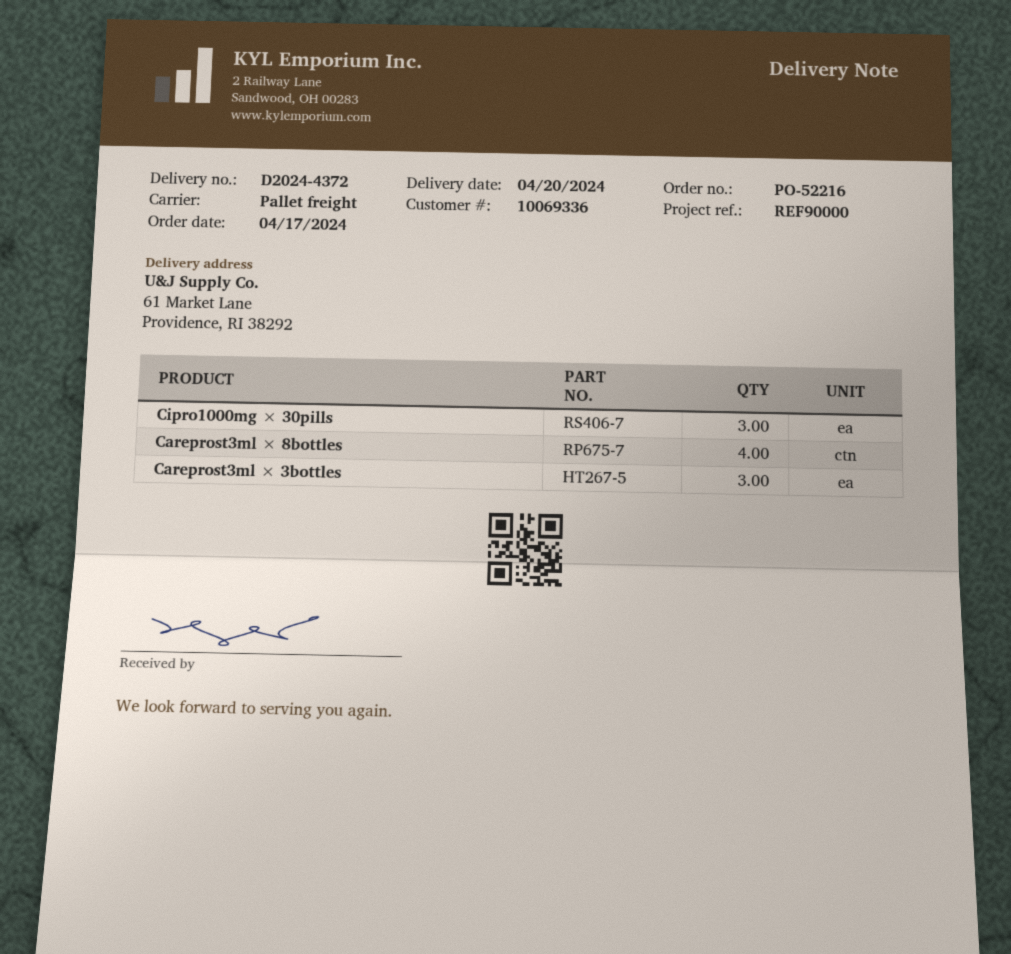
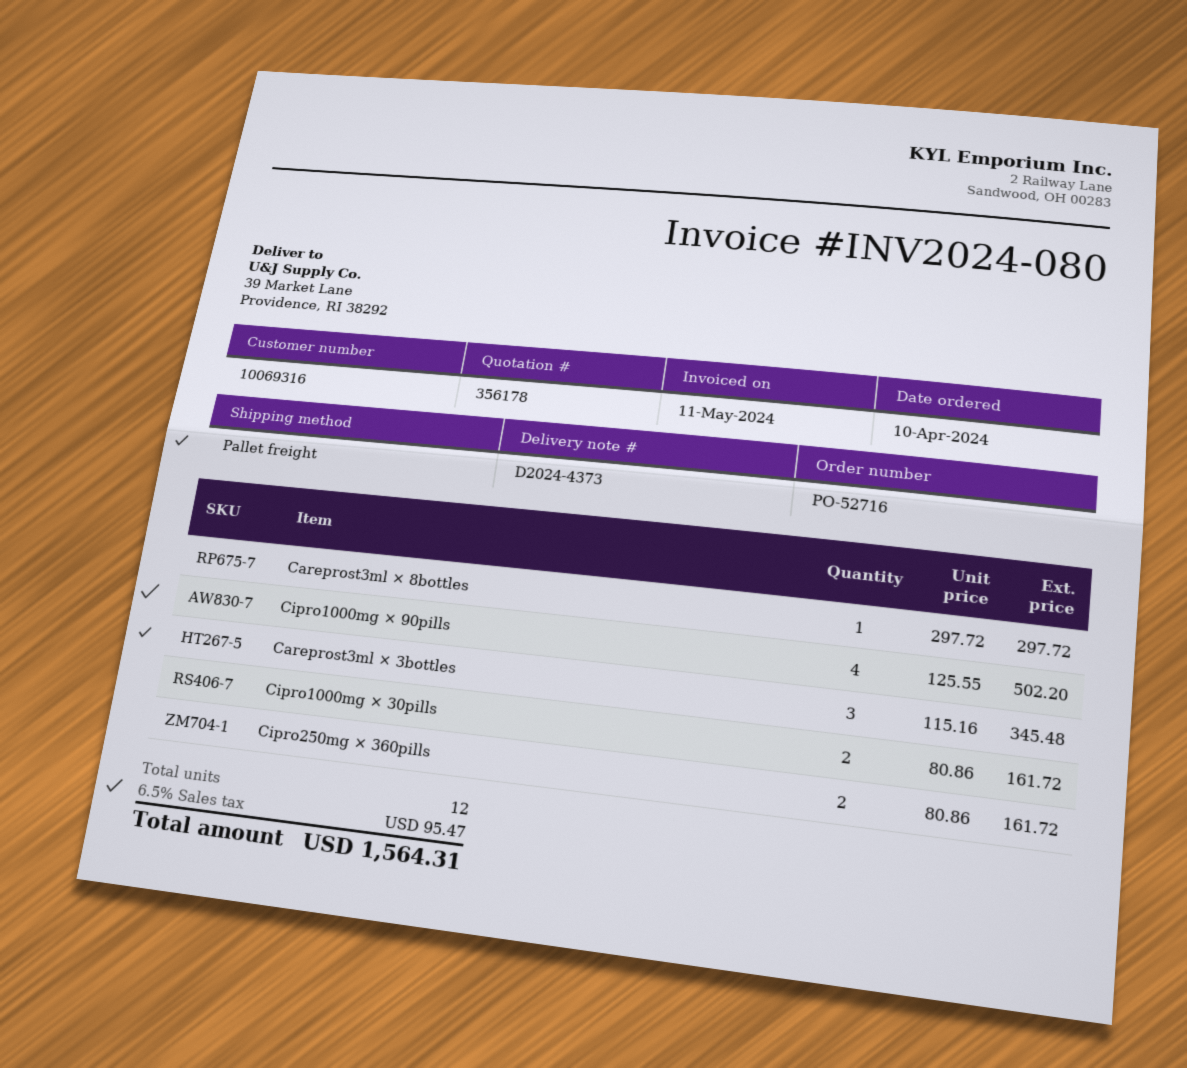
order number: PO-52216 -> PO-52716
order date: 2024-04-17 -> 2024-04-10
delivery note number: D2024-4372 -> D2024-4373
customer number: 10069336 -> 10069316
ship to: 61 Market Lane, Providence, RI 38292 -> 39 Market Lane, Providence, RI 38292
Cipro1000mg × 30pills: 3 -> 2
Careprost3ml × 8bottles: 4 -> 1
Cipro1000mg × 90pills: none -> 4
Cipro250mg × 360pills: none -> 2

